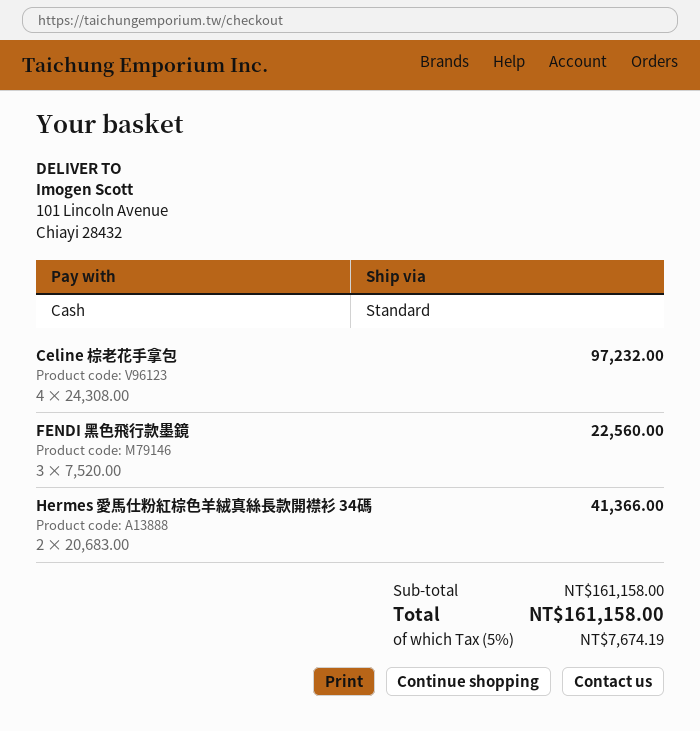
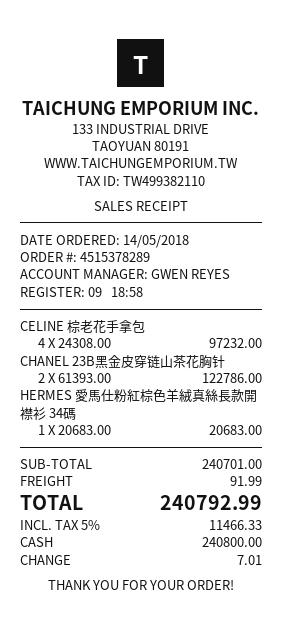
FENDI 黑色飛行款墨鏡: 3 x 7520.00 = 22560.00 -> none
Hermes 愛馬仕粉紅棕色羊絨真絲長款開襟衫 34碼: 2 x 20683.00 = 41366.00 -> 1 x 20683.00 = 20683.00
CHANEL 23B黑金皮穿链山茶花胸针: none -> 2 x 61393.00 = 122786.00
subtotal: 161158.00 -> 240701.00
shipping: none -> 91.99
tax: 5% = 7674.19 -> 5% = 11466.33
total: 161158.00 -> 240792.99

